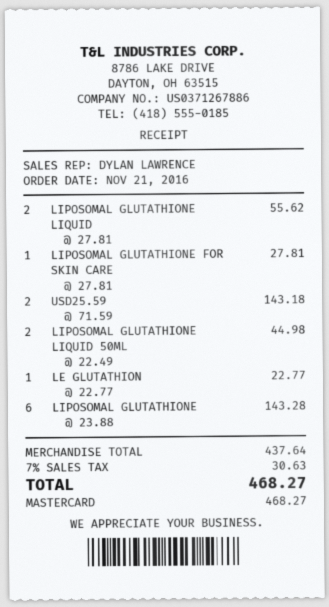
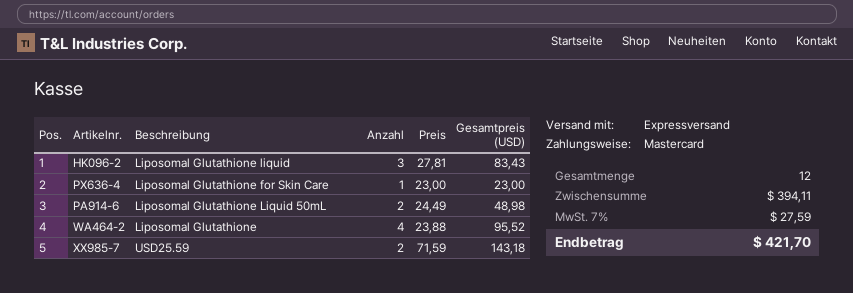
LIPOSOMAL GLUTATHIONE LIQUID: 2 x 27.81 = 55.62 -> 3 x 27.81 = 83.43
LIPOSOMAL GLUTATHIONE FOR SKIN CARE: 1 x 27.81 = 27.81 -> 1 x 23.00 = 23.00
LIPOSOMAL GLUTATHIONE LIQUID 50ML: 2 x 22.49 = 44.98 -> 2 x 24.49 = 48.98
LE GLUTATHION: 1 x 22.77 = 22.77 -> none
LIPOSOMAL GLUTATHIONE: 6 x 23.88 = 143.28 -> 4 x 23.88 = 95.52
subtotal: 437.64 -> 394.11
tax: 7% = 30.63 -> 7% = 27.59
total: 468.27 -> 421.70

